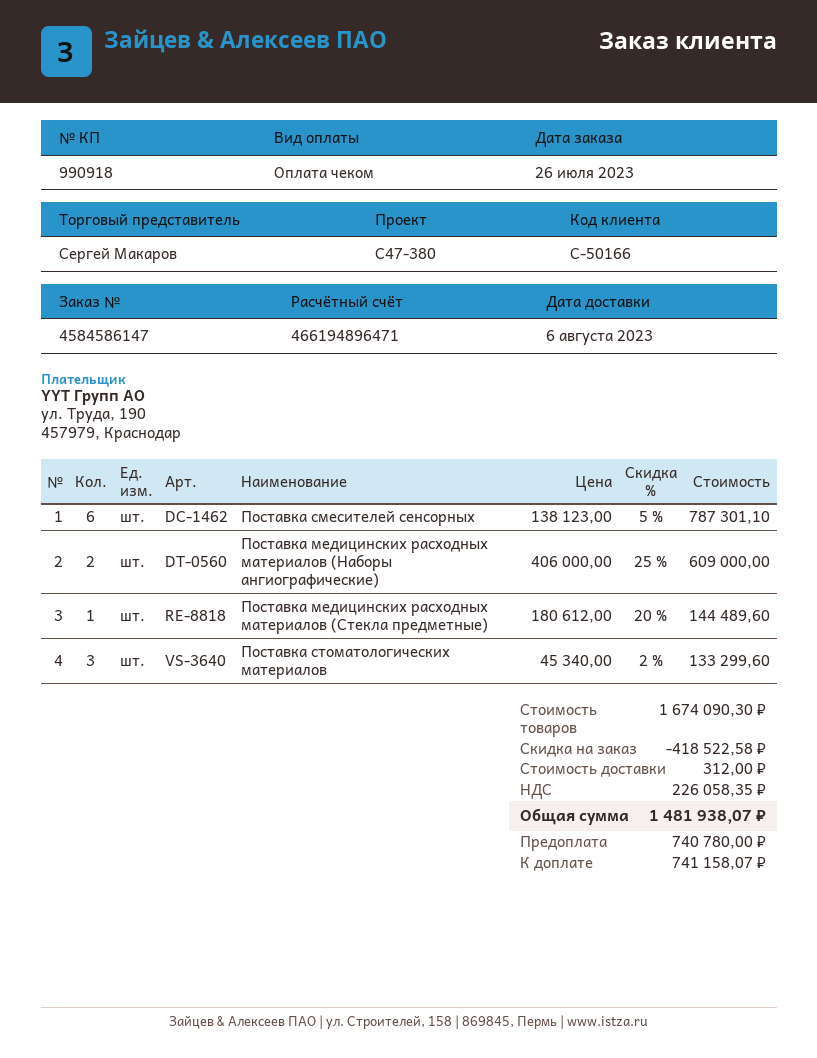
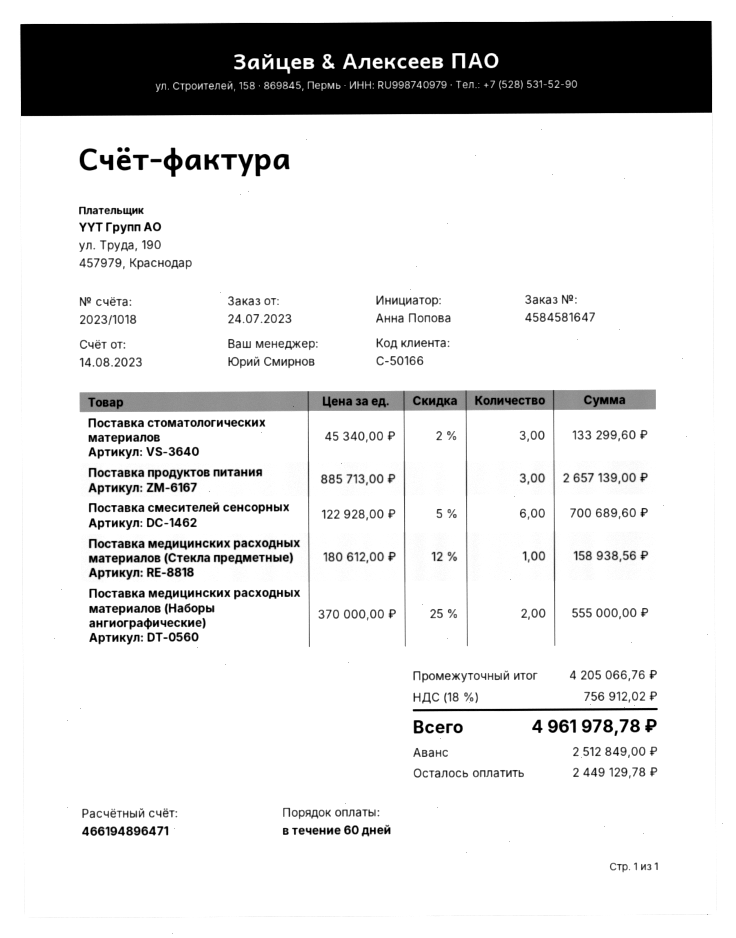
order number: 4584586147 -> 4584581647
order date: 2023-07-26 -> 2023-07-24
sales rep: Сергей Макаров -> Юрий Смирнов
Поставка смесителей сенсорных: 6 x 138123.00 - 5% = 787301.10 -> 6 x 122928.00 - 5% = 700689.60
Поставка медицинских расходных материалов (Наборы ангиографические): 2 x 406000.00 - 25% = 609000.00 -> 2 x 370000.00 - 25% = 555000.00
Поставка медицинских расходных материалов (Стекла предметные): 1 x 180612.00 - 20% = 144489.60 -> 1 x 180612.00 - 12% = 158938.56
Поставка продуктов питания: none -> 3 x 885713.00 = 2657139.00
subtotal: 1674090.30 -> 4205066.76
discount: 418522.58 -> none
shipping: 312.00 -> none
tax: 226058.35 -> 756912.02
total: 1481938.07 -> 4961978.78
deposit: 740780.00 -> 2512849.00
balance: 741158.07 -> 2449129.78

